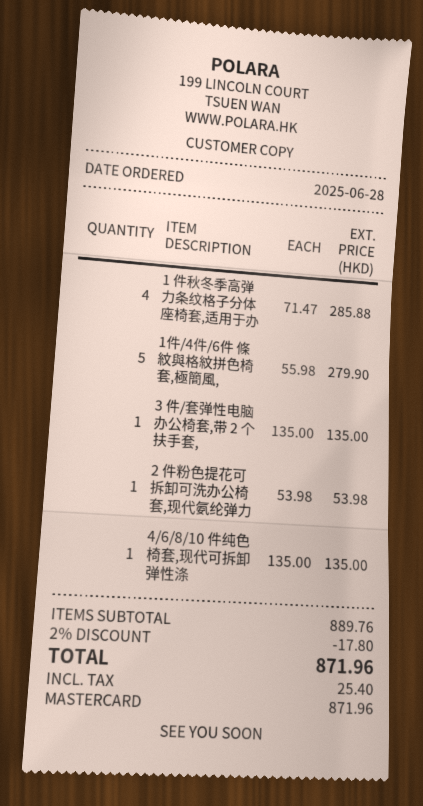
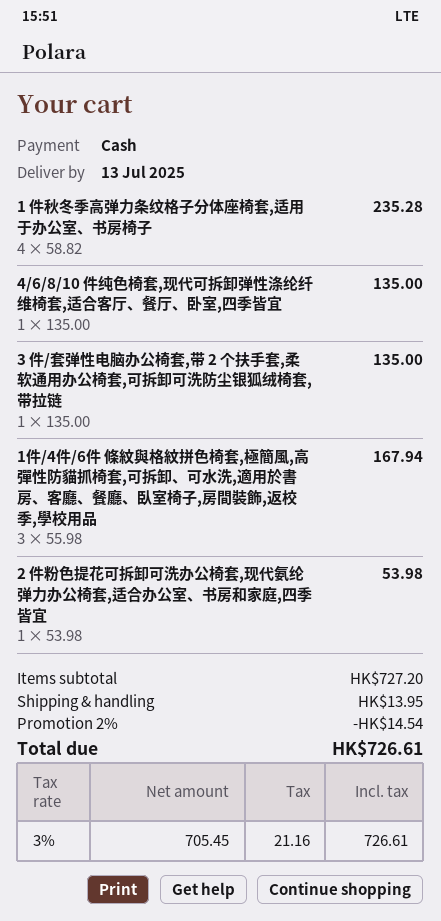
payment method: Mastercard -> cash
1 件秋冬季高弹力条纹格子分体座椅套,适用于办: 4 x 71.47 = 285.88 -> 4 x 58.82 = 235.28
1件/4件/6件 條紋與格紋拼色椅套,極簡風,: 5 x 55.98 = 279.90 -> 3 x 55.98 = 167.94
subtotal: 889.76 -> 727.20
discount: 2% = 17.80 -> 2% = 14.54
shipping: none -> 13.95
tax: 25.40 -> 21.16
total: 871.96 -> 726.61

